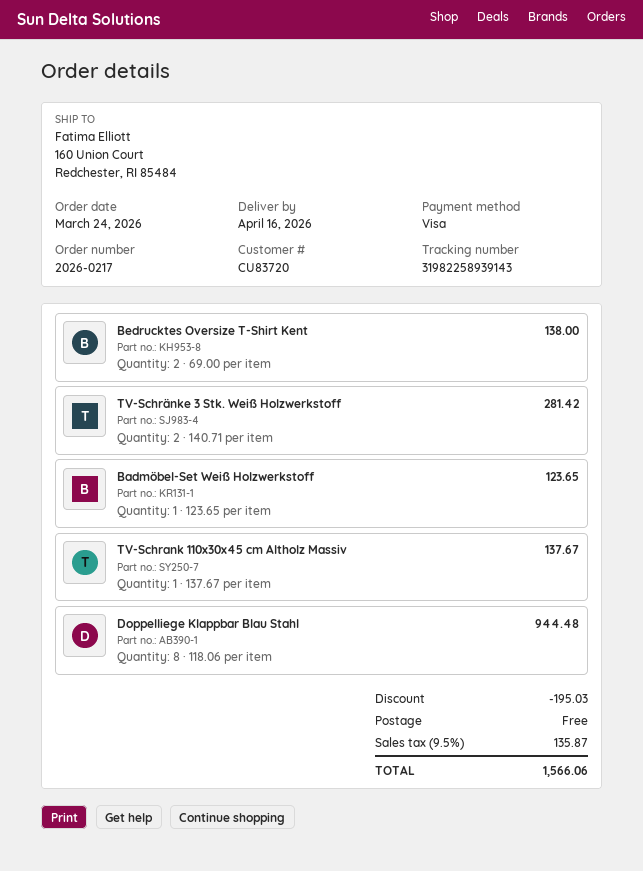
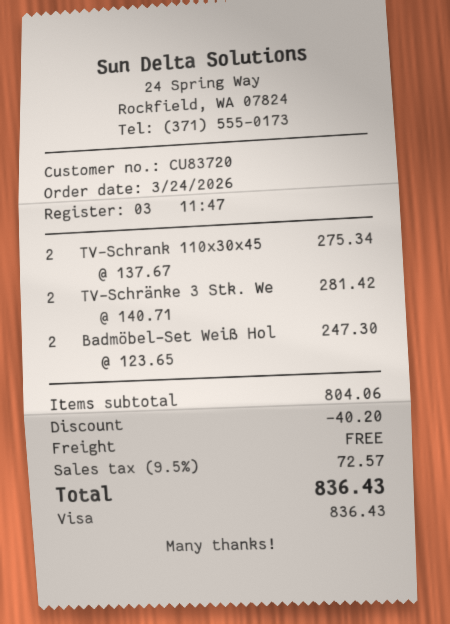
Bedrucktes Oversize T-Shirt Kent: 2 x 69.00 = 138.00 -> none
Badmöbel-Set Weiß Holzwerkstoff: 1 x 123.65 = 123.65 -> 2 x 123.65 = 247.30
TV-Schrank 110x30x45 cm Altholz Massiv: 1 x 137.67 = 137.67 -> 2 x 137.67 = 275.34
Doppelliege Klappbar Blau Stahl: 8 x 118.06 = 944.48 -> none
discount: 195.03 -> 40.20
tax: 9.5% = 135.87 -> 9.5% = 72.57
total: 1566.06 -> 836.43

